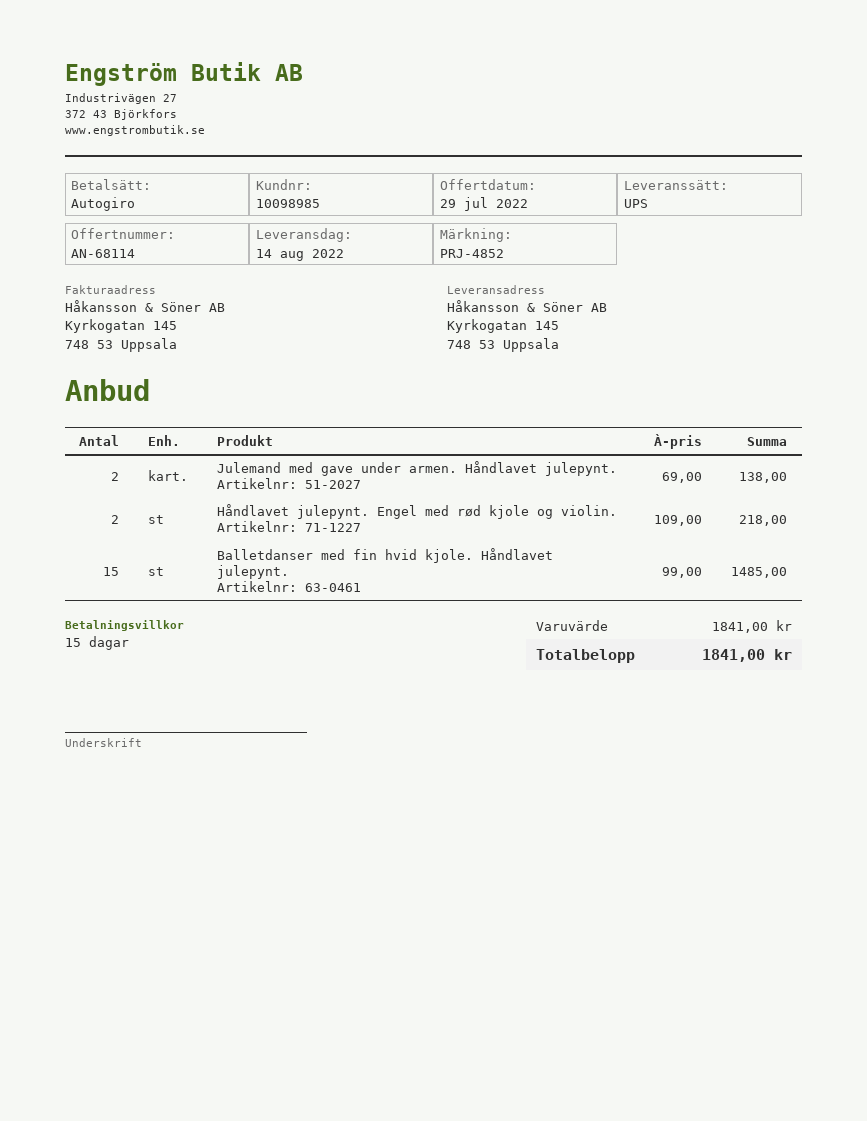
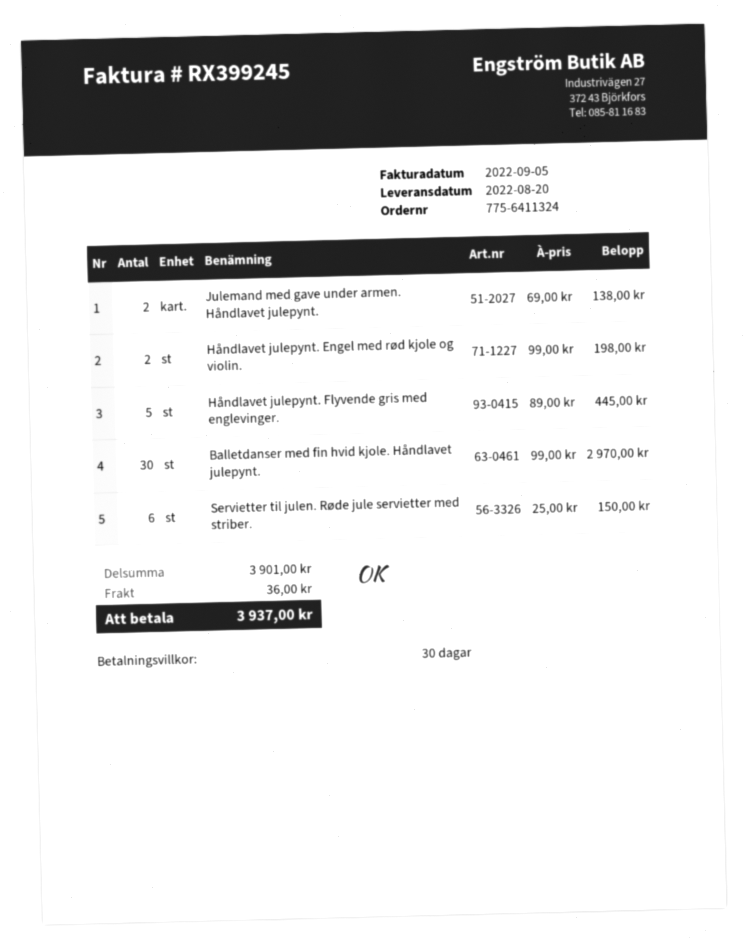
delivery date: 2022-08-14 -> 2022-08-20
payment terms: 15 days -> 30 days
Håndlavet julepynt. Engel med rød kjole og violin.: 2 x 109.00 = 218.00 -> 2 x 99.00 = 198.00
Balletdanser med fin hvid kjole. Håndlavet julepynt.: 15 x 99.00 = 1485.00 -> 30 x 99.00 = 2970.00
Håndlavet julepynt. Flyvende gris med englevinger.: none -> 5 x 89.00 = 445.00
Servietter til julen. Røde jule servietter med striber.: none -> 6 x 25.00 = 150.00
subtotal: 1841.00 -> 3901.00
shipping: none -> 36.00
total: 1841.00 -> 3937.00

